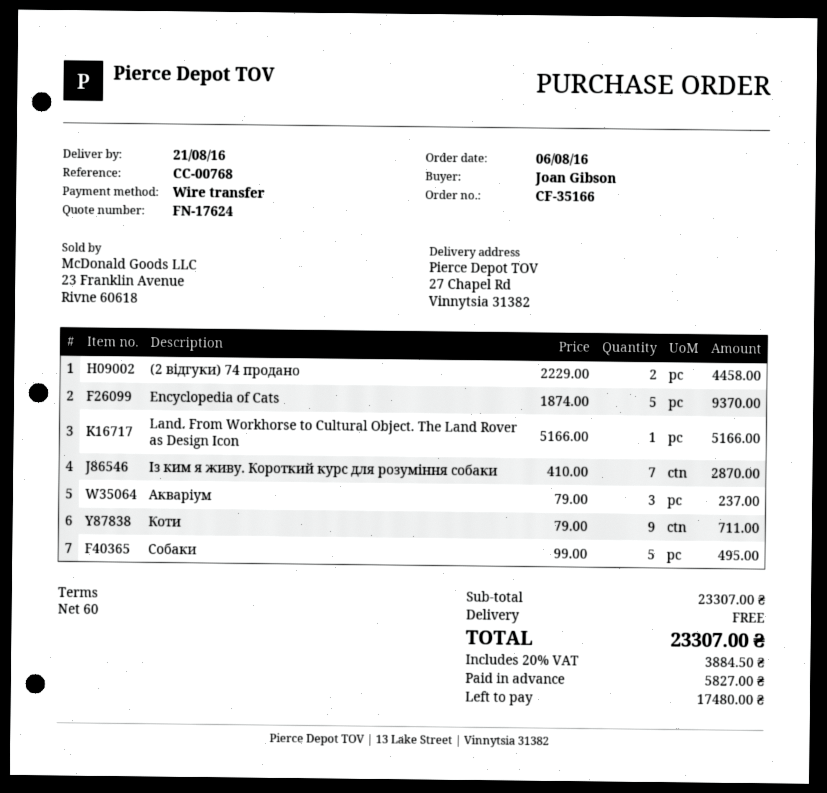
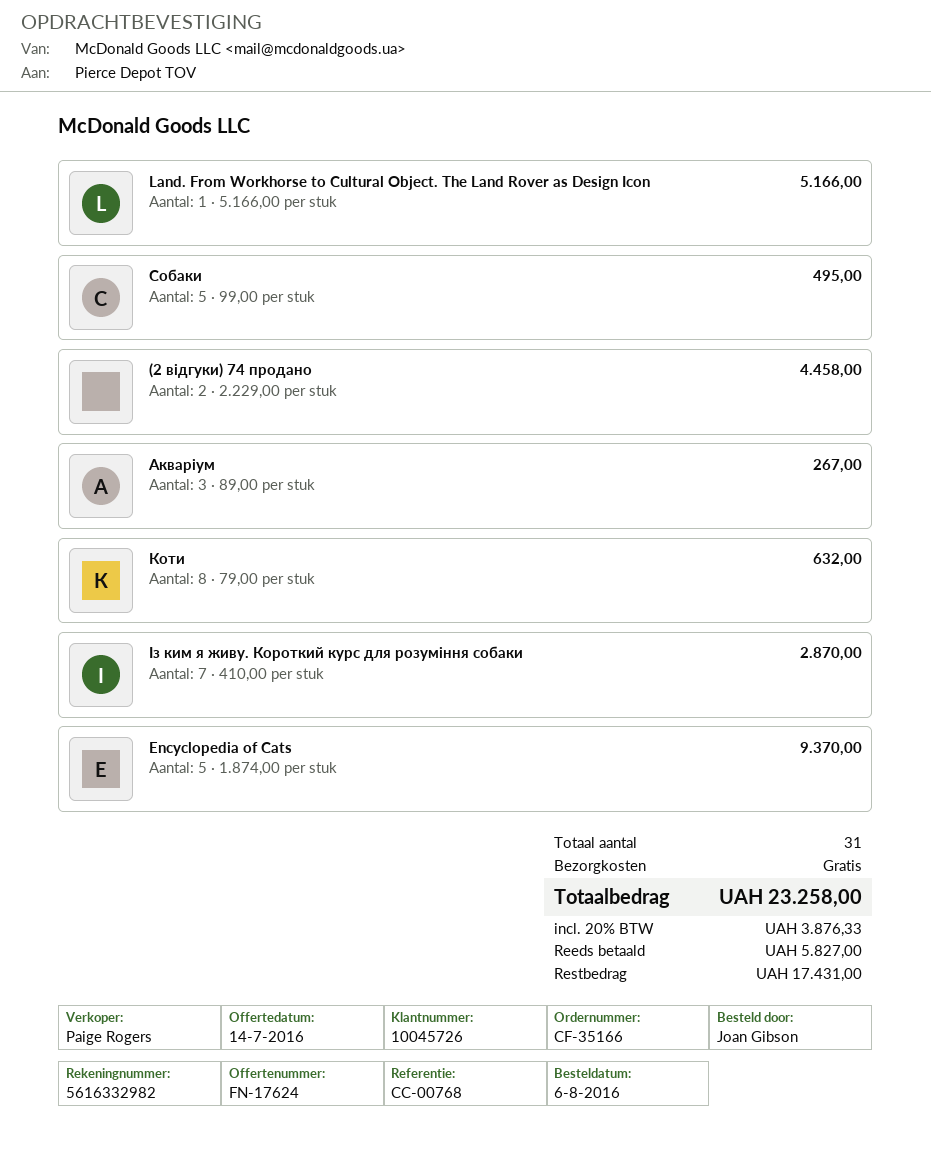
Акваріум: 3 x 79.00 = 237.00 -> 3 x 89.00 = 267.00
Коти: 9 x 79.00 = 711.00 -> 8 x 79.00 = 632.00
tax: 20% = 3884.50 -> 20% = 3876.33
total: 23307.00 -> 23258.00
balance: 17480.00 -> 17431.00

